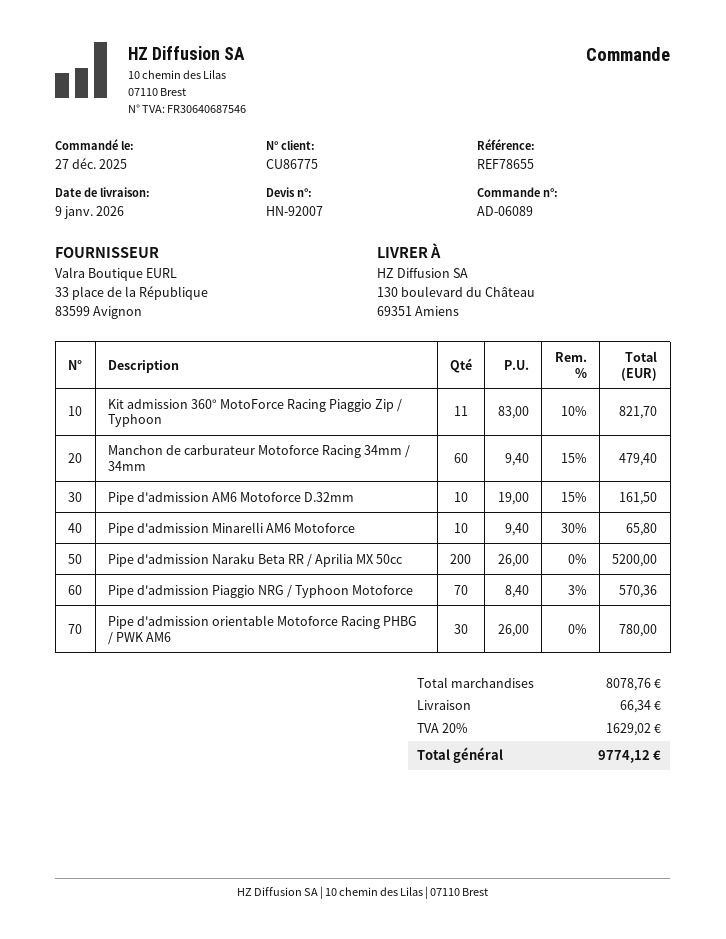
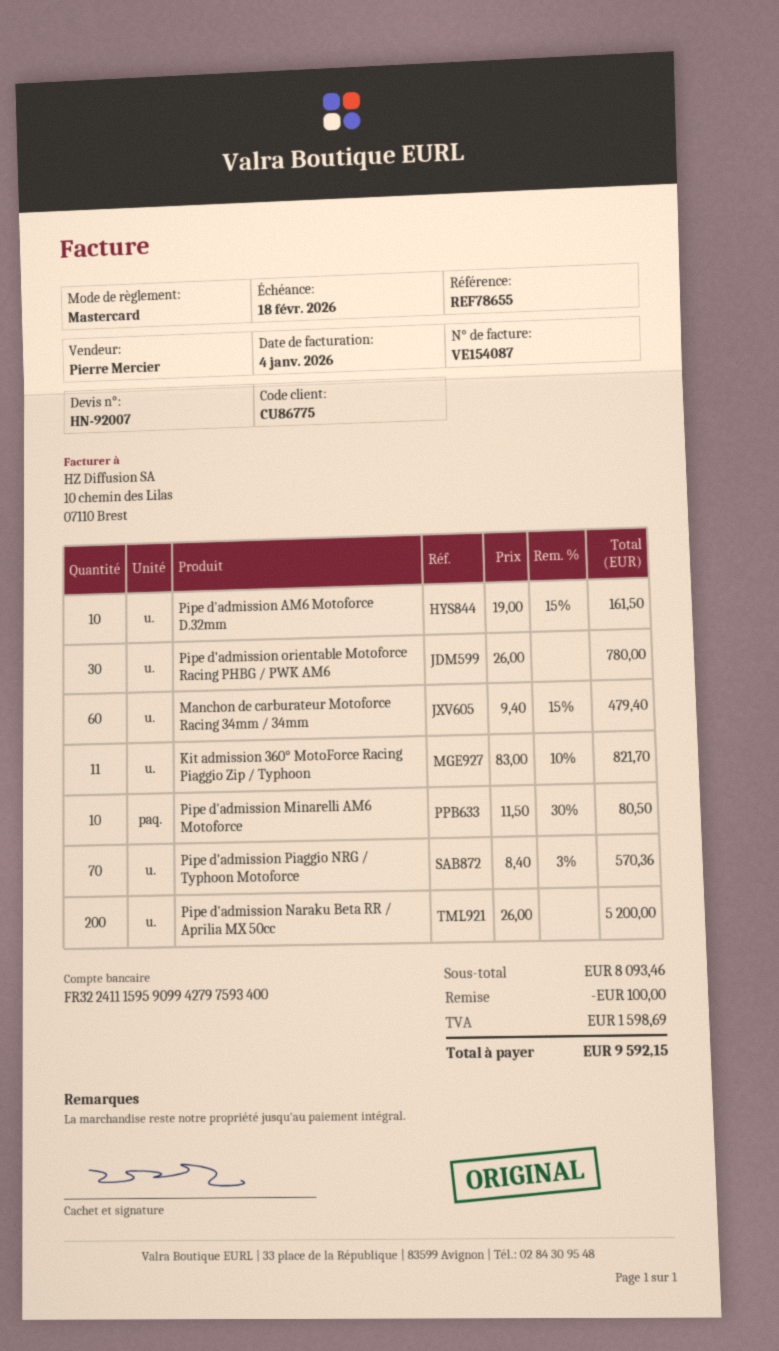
Pipe d'admission Minarelli AM6 Motoforce: 10 x 9.40 - 30% = 65.80 -> 10 x 11.50 - 30% = 80.50
subtotal: 8078.76 -> 8093.46
discount: none -> 100.00
shipping: 66.34 -> none
tax: 1629.02 -> 1598.69
total: 9774.12 -> 9592.15

